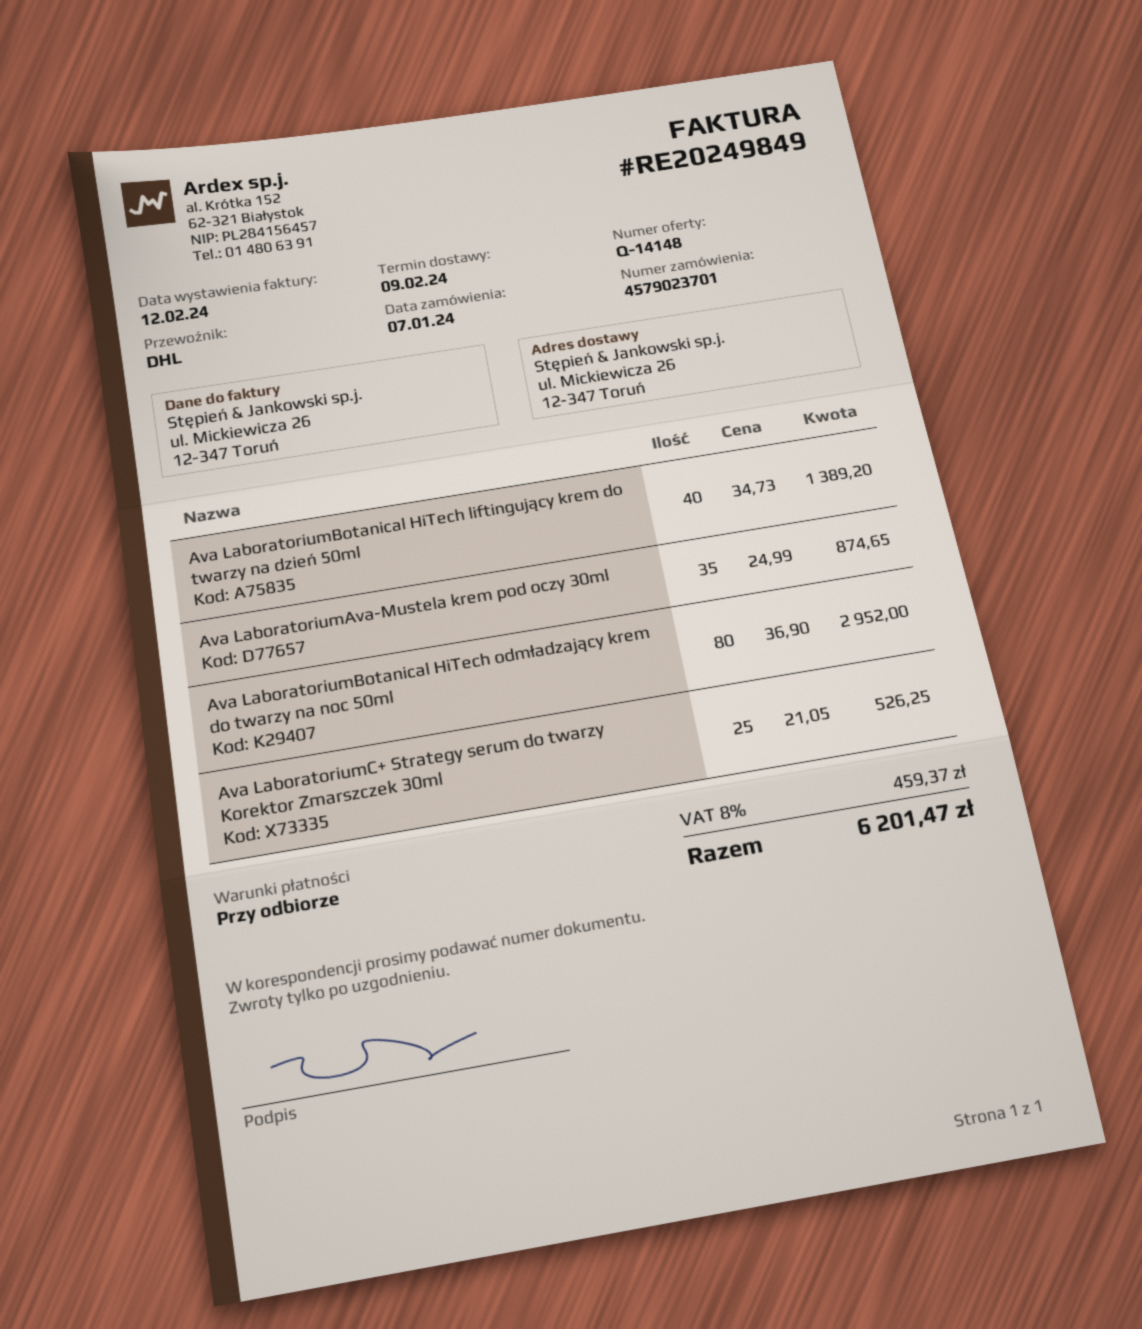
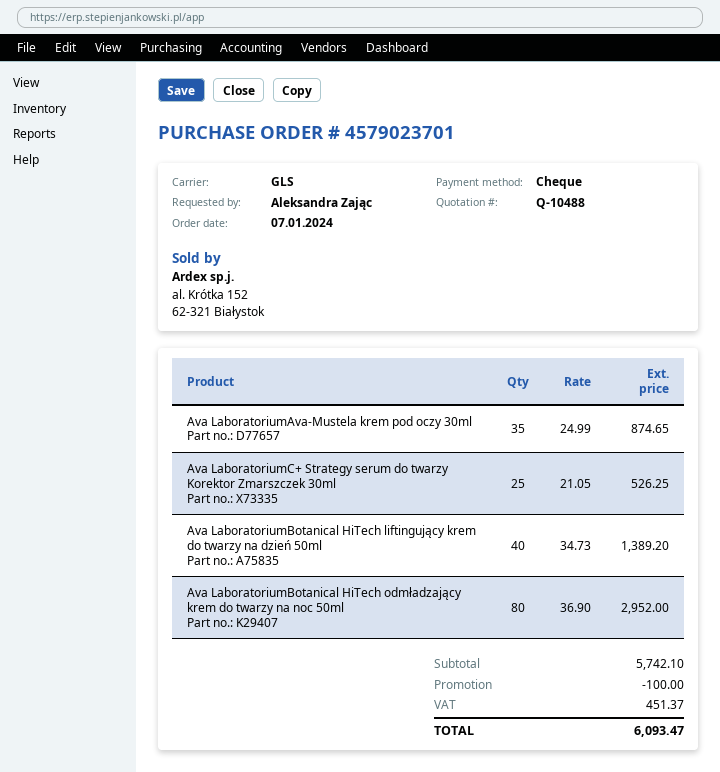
quote number: Q-14148 -> Q-10488
shipping method: DHL -> GLS
discount: none -> 100.00
tax: 459.37 -> 451.37
total: 6201.47 -> 6093.47

